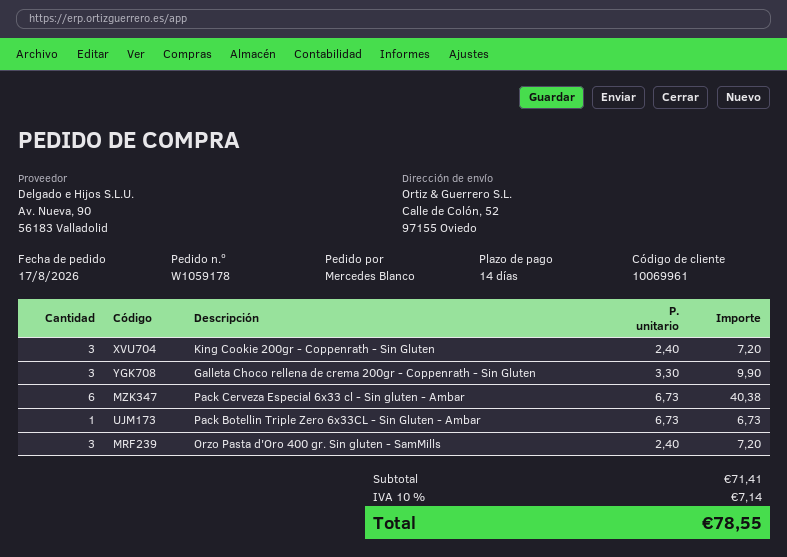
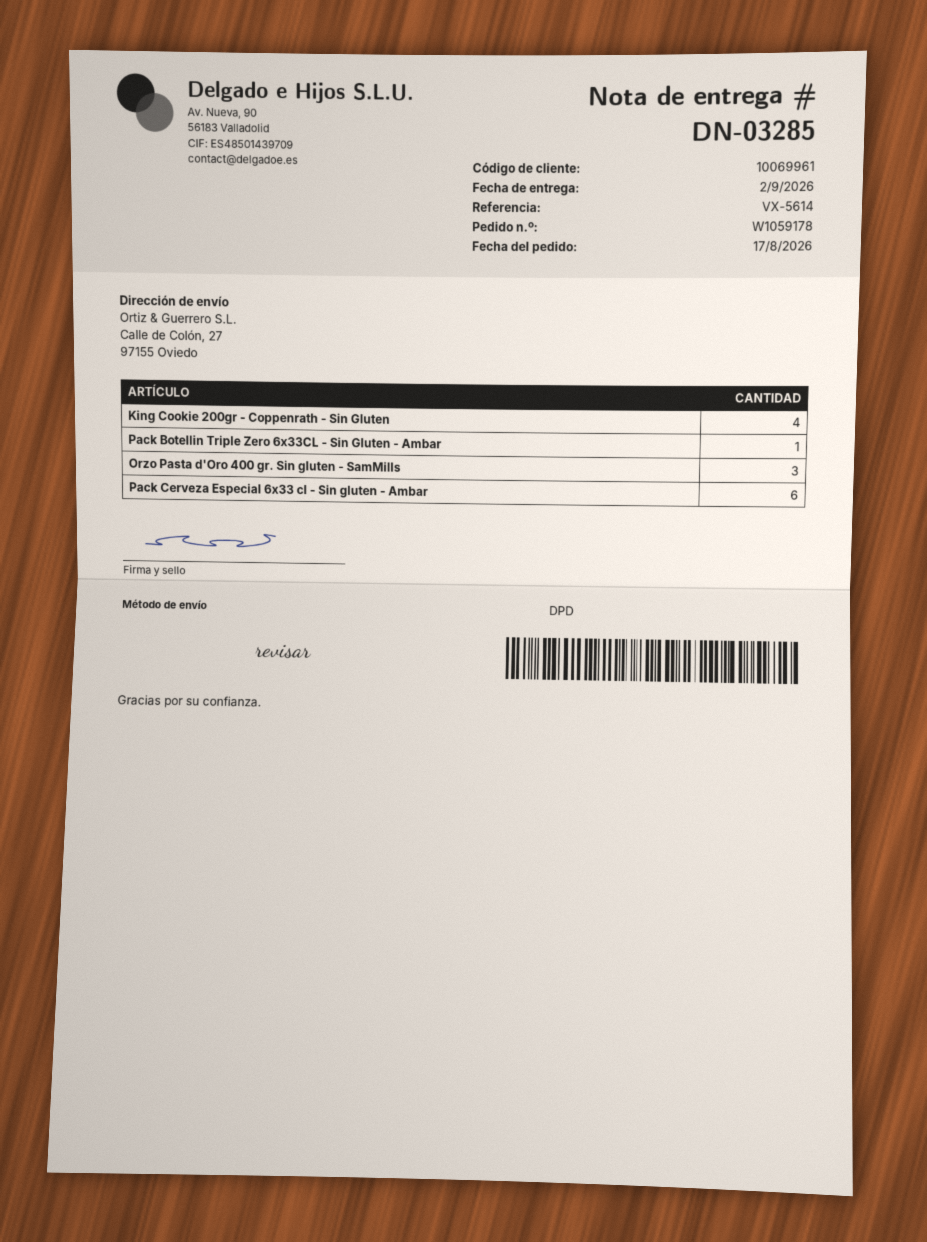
ship to: Calle de Colón, 52, 97155 Oviedo -> Calle de Colón, 27, 97155 Oviedo
King Cookie 200gr - Coppenrath - Sin Gluten: 3 -> 4
Galleta Choco rellena de crema 200gr - Coppenrath - Sin Gluten: 3 -> none

